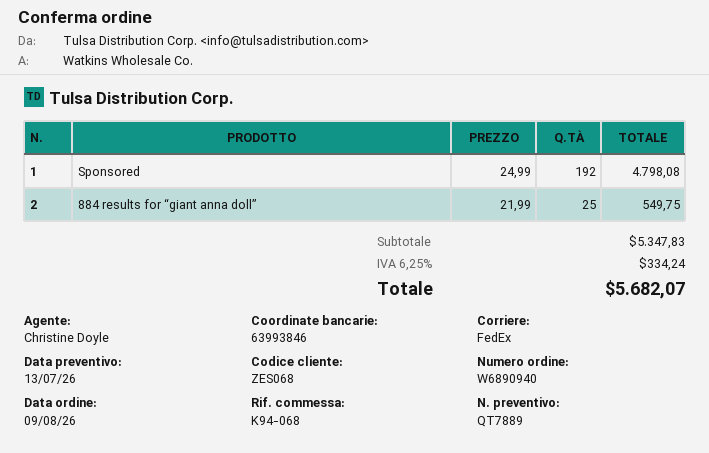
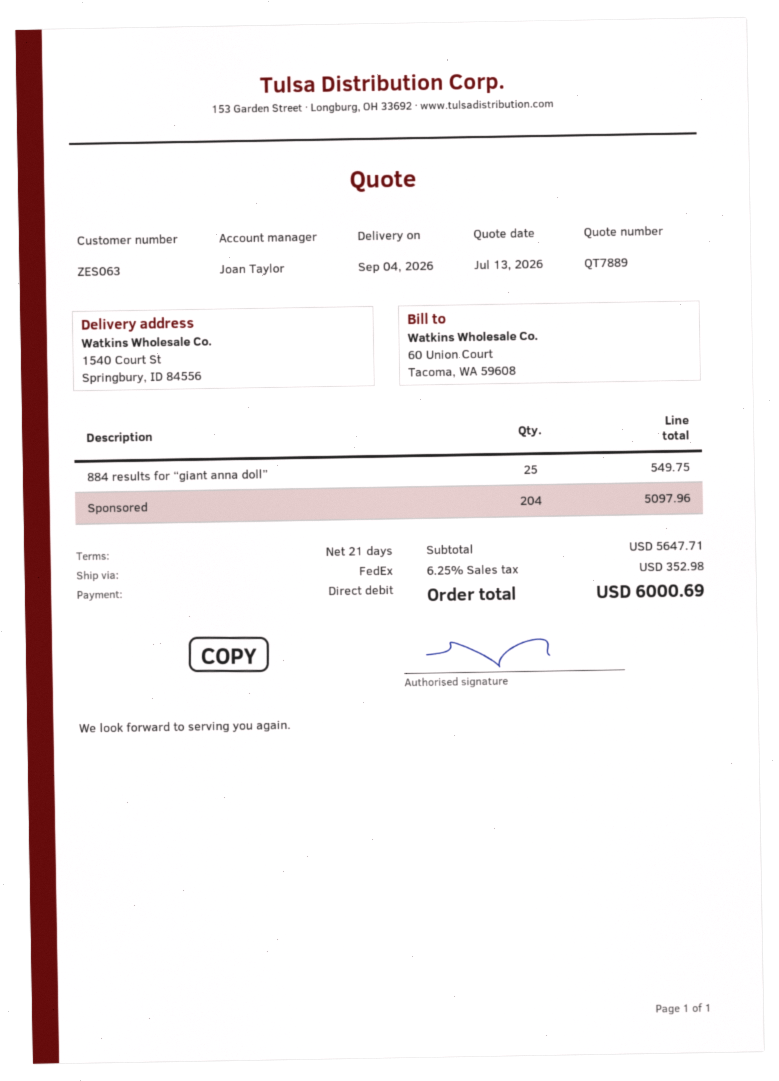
customer number: ZES068 -> ZES063
sales rep: Christine Doyle -> Joan Taylor
Sponsored: 192 for 4798.08 -> 204 for 5097.96
subtotal: 5347.83 -> 5647.71
tax: 6.25% = 334.24 -> 6.25% = 352.98
total: 5682.07 -> 6000.69

